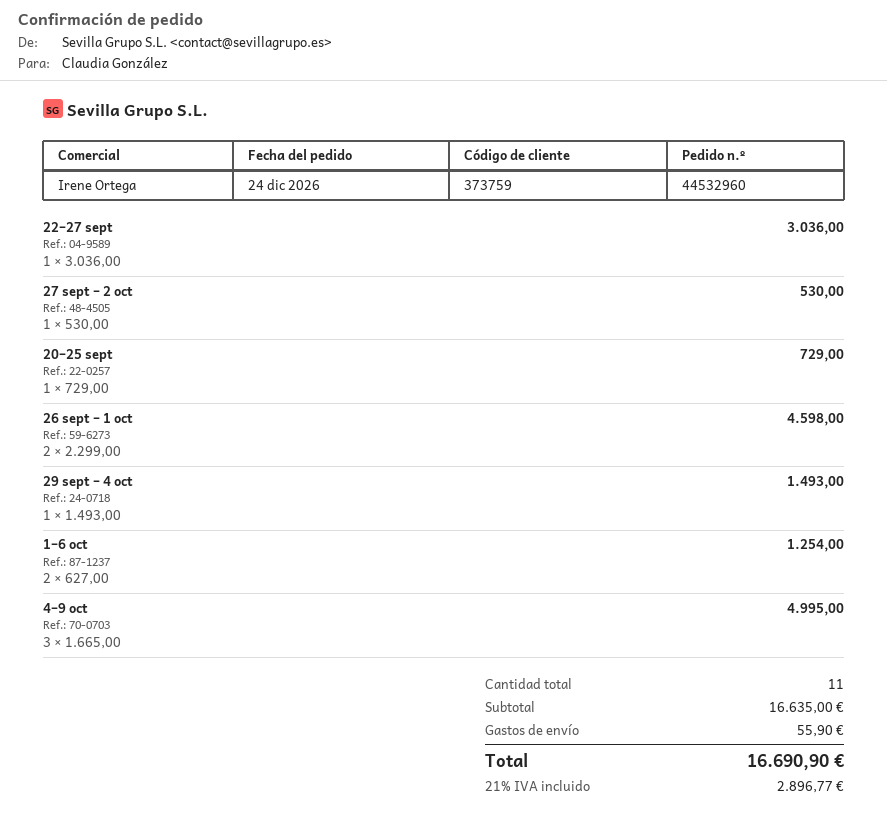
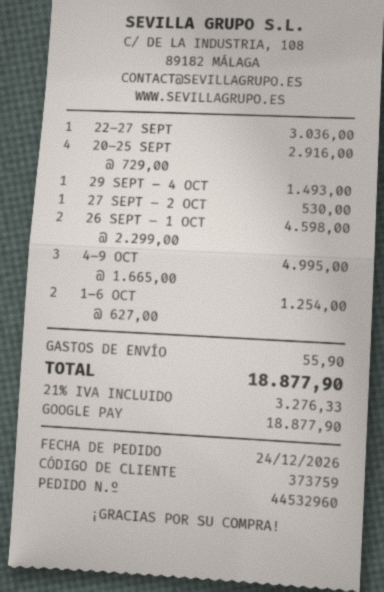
20–25 sept: 1 x 729.00 = 729.00 -> 4 x 729.00 = 2916.00
tax: 21% = 2896.77 -> 21% = 3276.33
total: 16690.90 -> 18877.90

